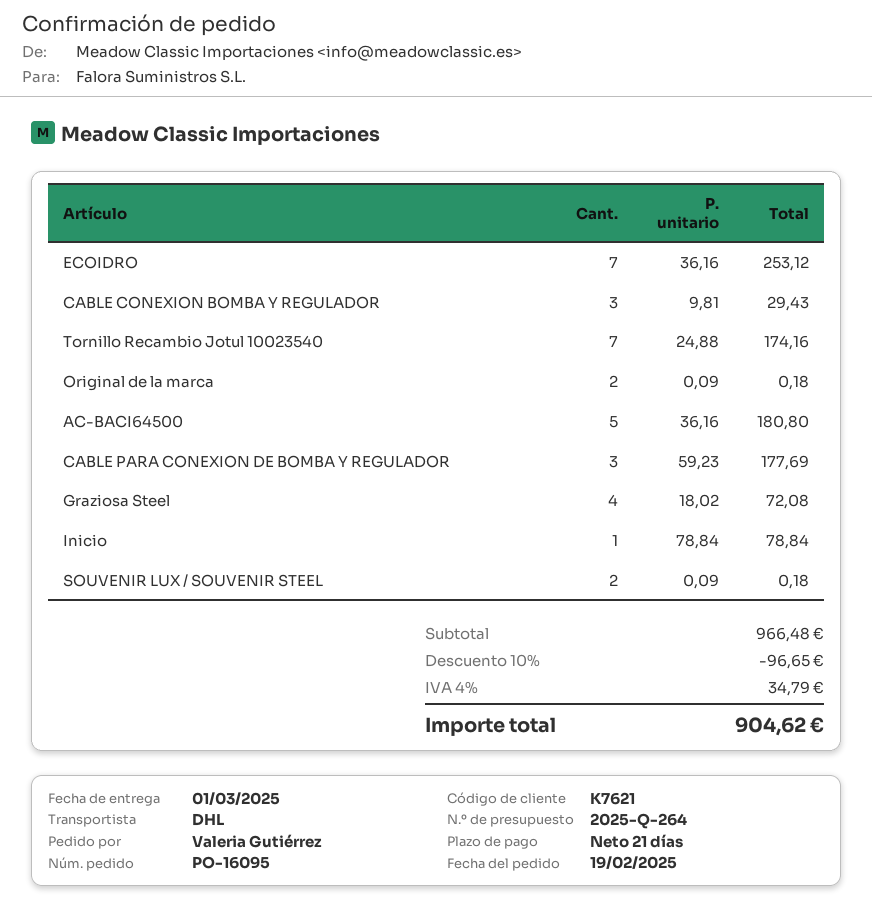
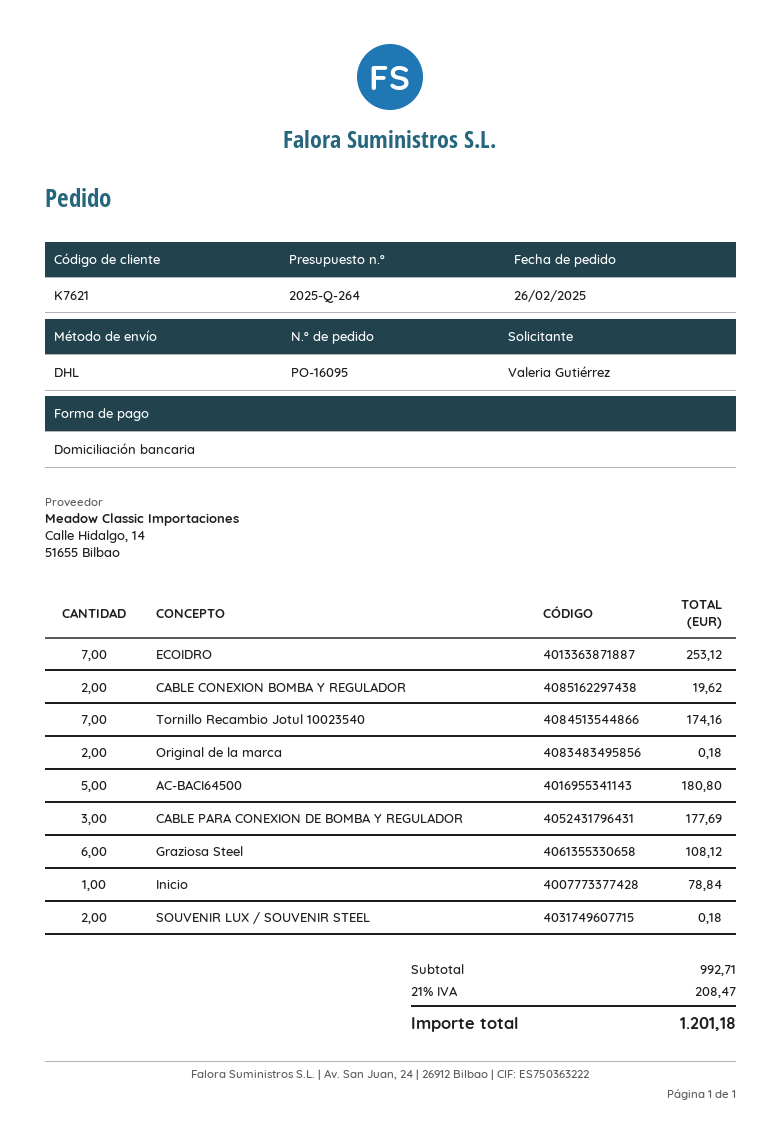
order date: 2025-02-19 -> 2025-02-26
CABLE CONEXION BOMBA Y REGULADOR: 3 for 29.43 -> 2 for 19.62
Graziosa Steel: 4 for 72.08 -> 6 for 108.12
subtotal: 966.48 -> 992.71
discount: 10% = 96.65 -> none
tax: 4% = 34.79 -> 21% = 208.47
total: 904.62 -> 1201.18

